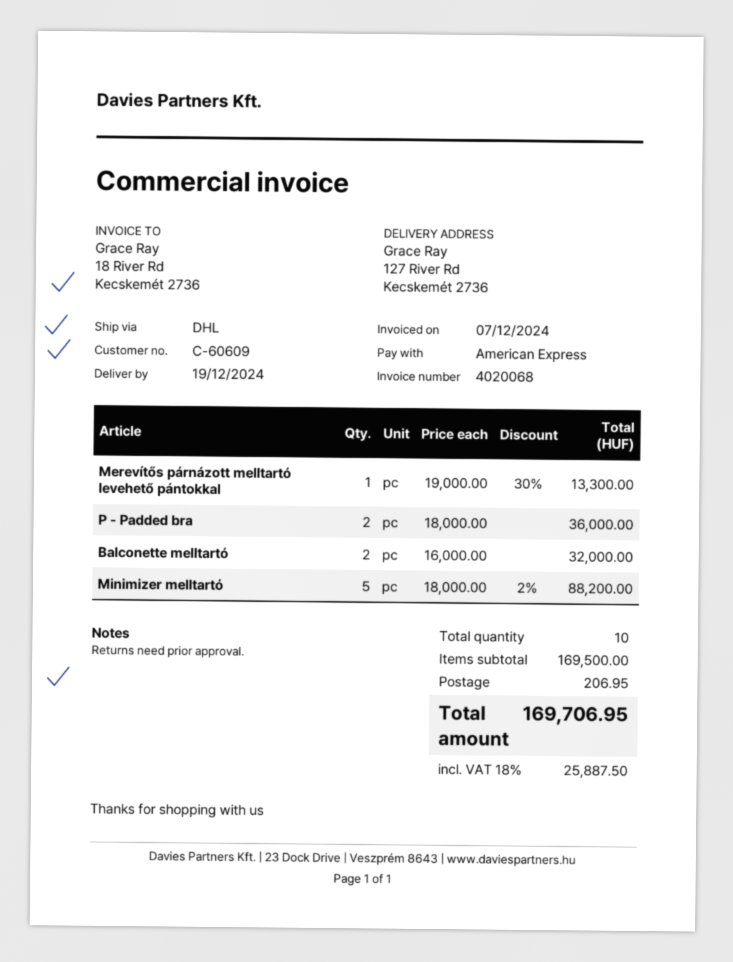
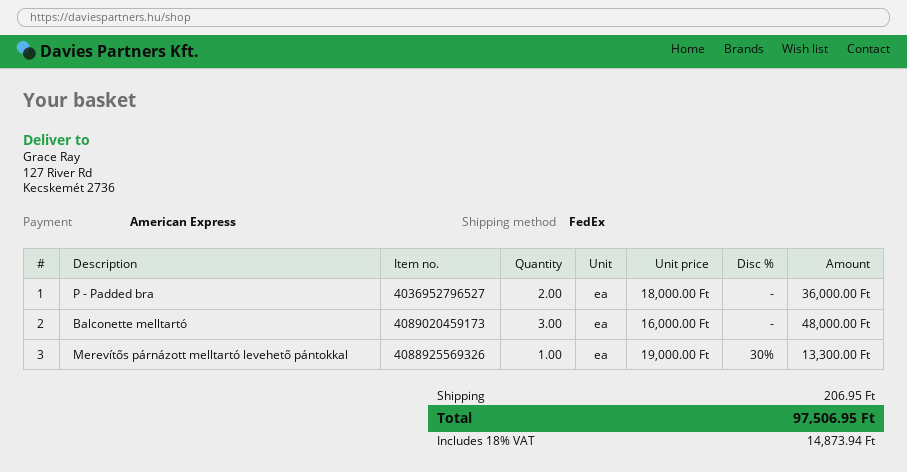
shipping method: DHL -> FedEx
Balconette melltartó: 2 x 16000.00 = 32000.00 -> 3 x 16000.00 = 48000.00
Minimizer melltartó: 5 x 18000.00 - 2% = 88200.00 -> none
tax: 18% = 25887.50 -> 18% = 14873.94
total: 169706.95 -> 97506.95

